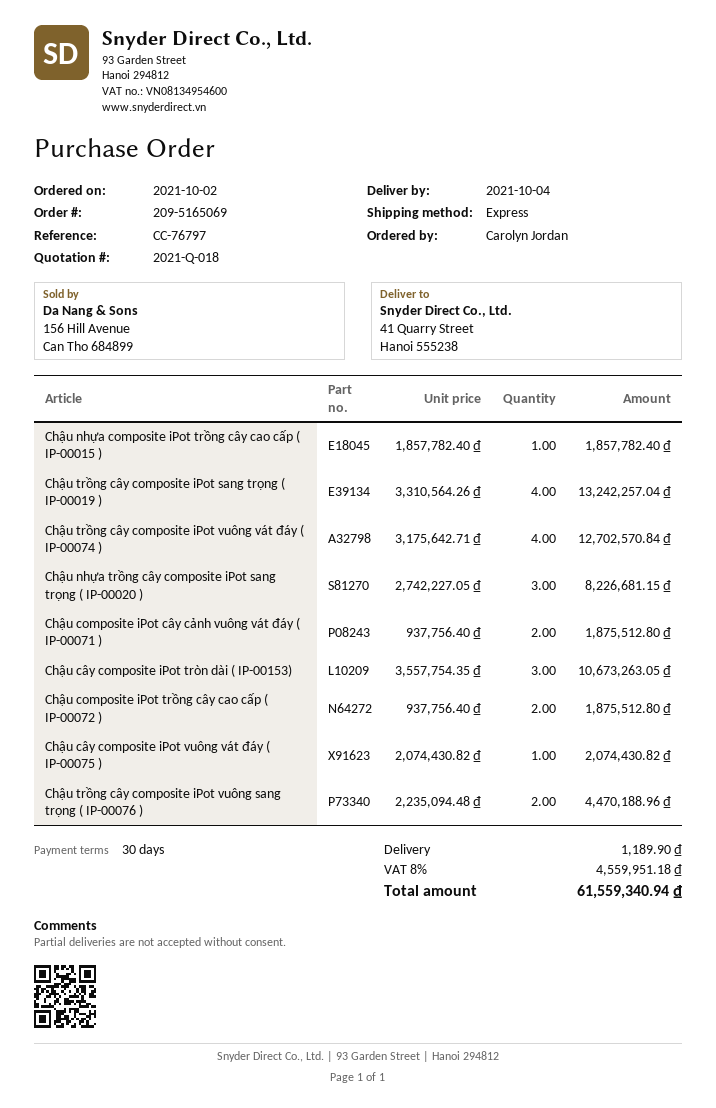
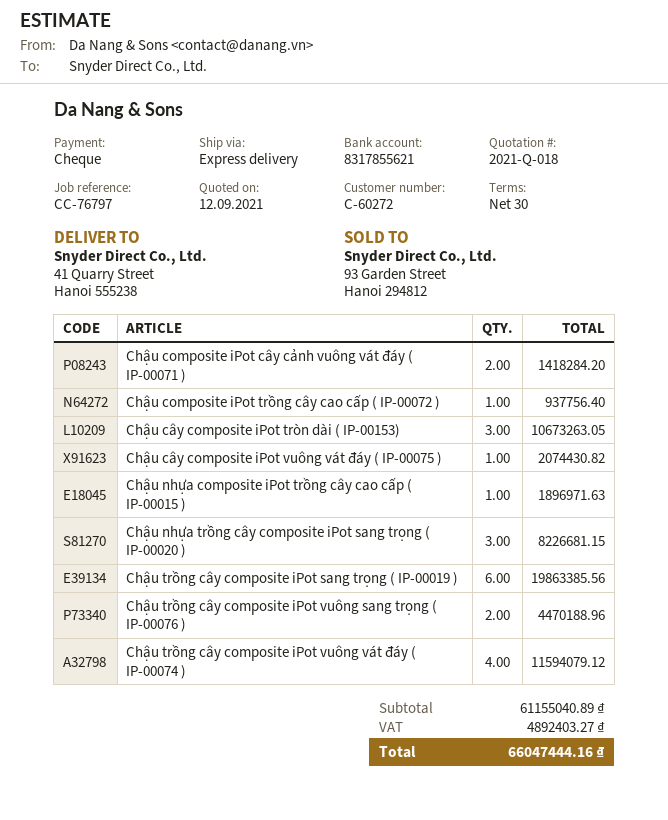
Chậu nhựa composite iPot trồng cây cao cấp ( IP-00015 ): 1 for 1857782.40 -> 1 for 1896971.63
Chậu trồng cây composite iPot sang trọng ( IP-00019 ): 4 for 13242257.04 -> 6 for 19863385.56
Chậu trồng cây composite iPot vuông vát đáy ( IP-00074 ): 4 for 12702570.84 -> 4 for 11594079.12
Chậu composite iPot cây cảnh vuông vát đáy ( IP-00071 ): 2 for 1875512.80 -> 2 for 1418284.20
Chậu composite iPot trồng cây cao cấp ( IP-00072 ): 2 for 1875512.80 -> 1 for 937756.40
shipping: 1189.90 -> none
tax: 4559951.18 -> 4892403.27
total: 61559340.94 -> 66047444.16

